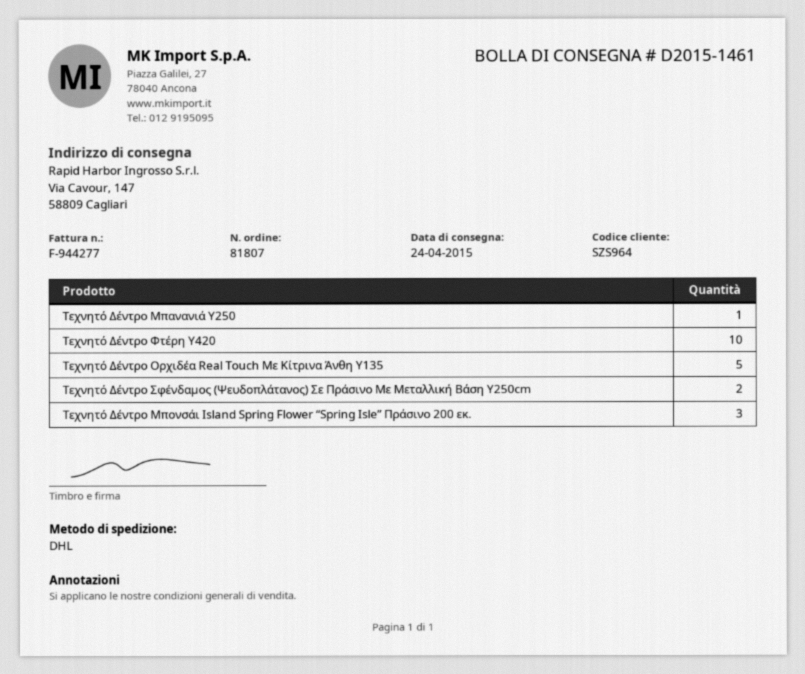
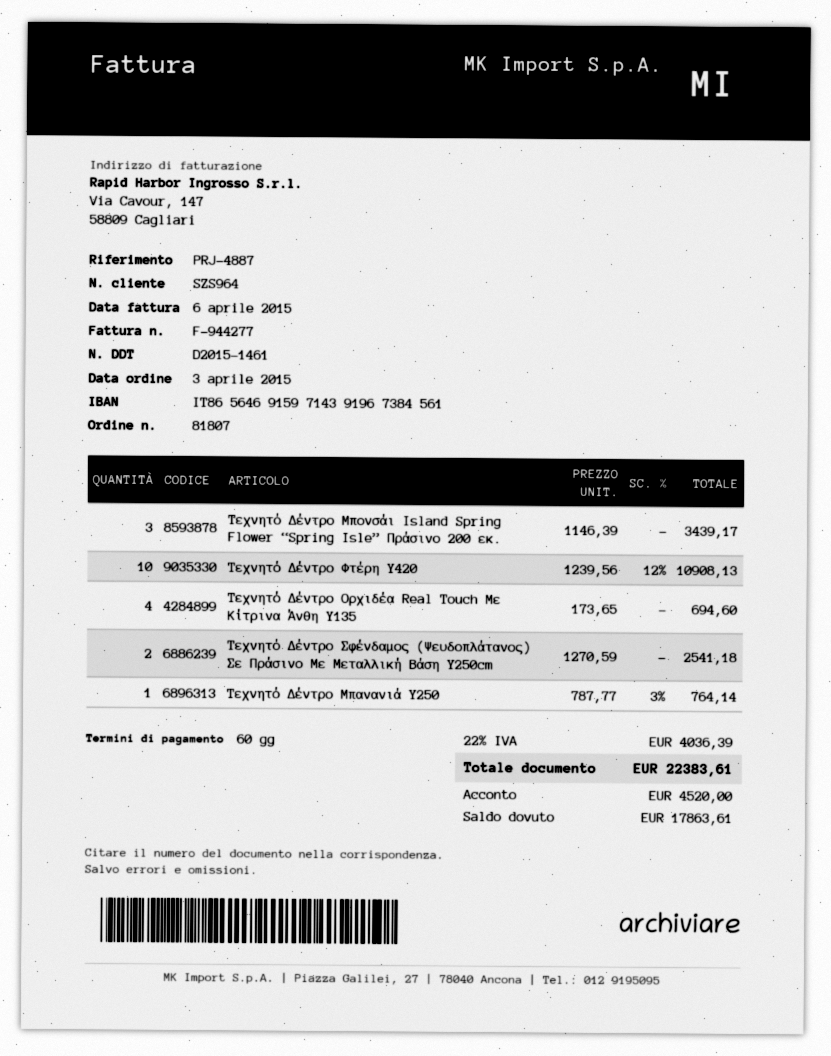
Τεχνητό Δέντρο Ορχιδέα Real Touch Με Κίτρινα Άνθη Y135: 5 -> 4

